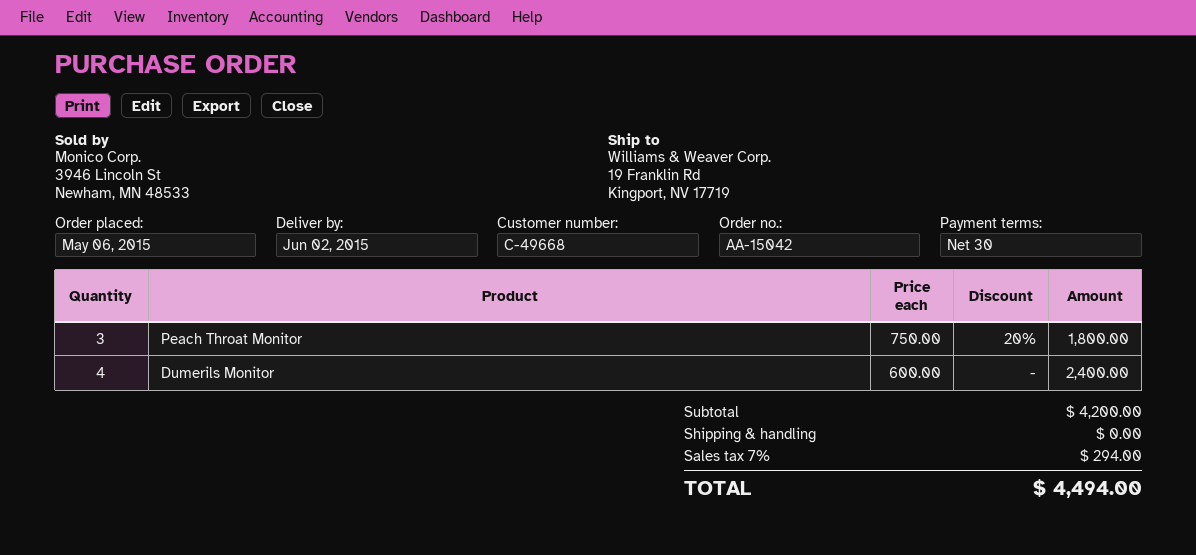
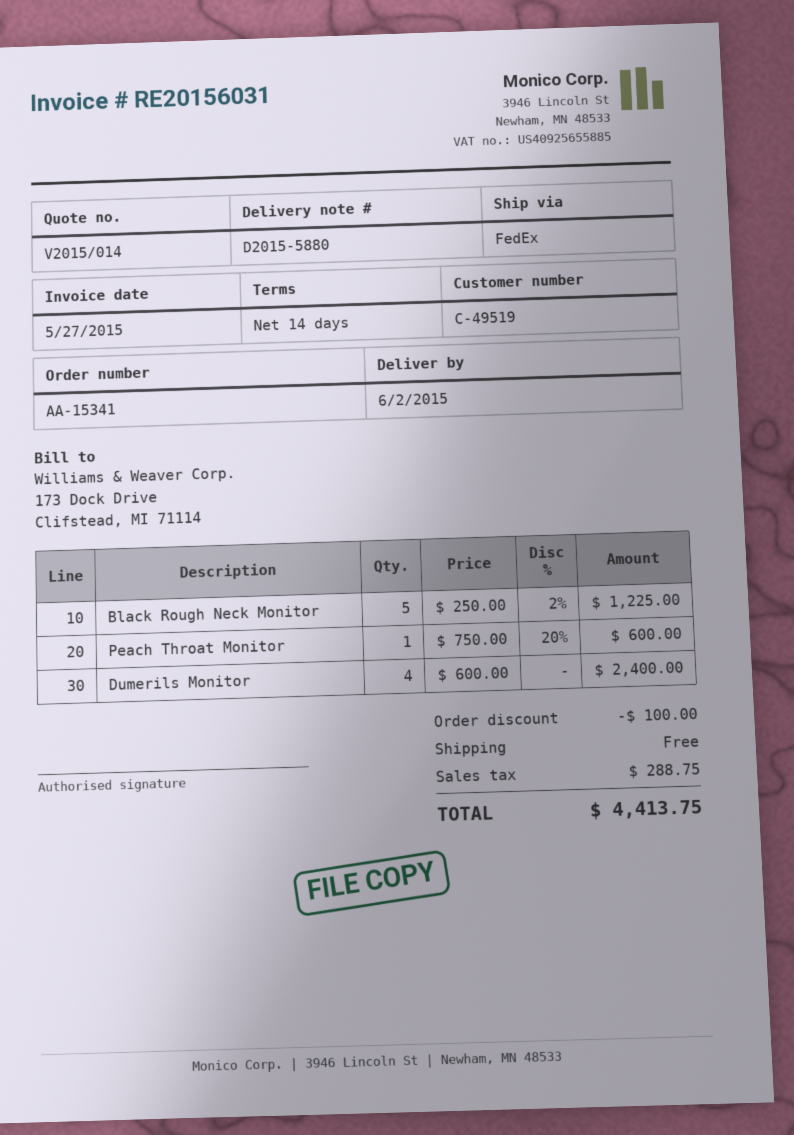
order number: AA-15042 -> AA-15341
payment terms: 30 days -> 14 days
customer number: C-49668 -> C-49519
Peach Throat Monitor: 3 x 750.00 - 20% = 1800.00 -> 1 x 750.00 - 20% = 600.00
Black Rough Neck Monitor: none -> 5 x 250.00 - 2% = 1225.00
discount: none -> 100.00
tax: 294.00 -> 288.75
total: 4494.00 -> 4413.75

